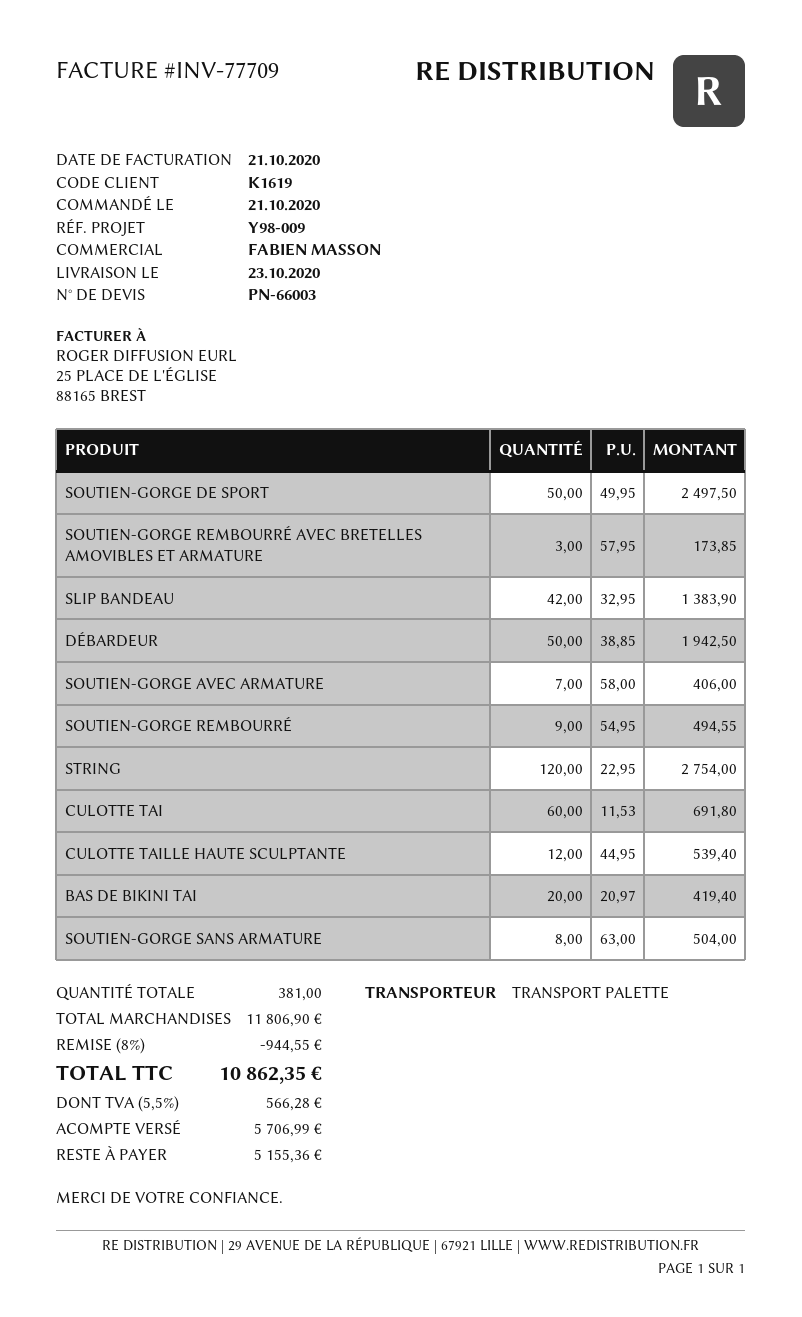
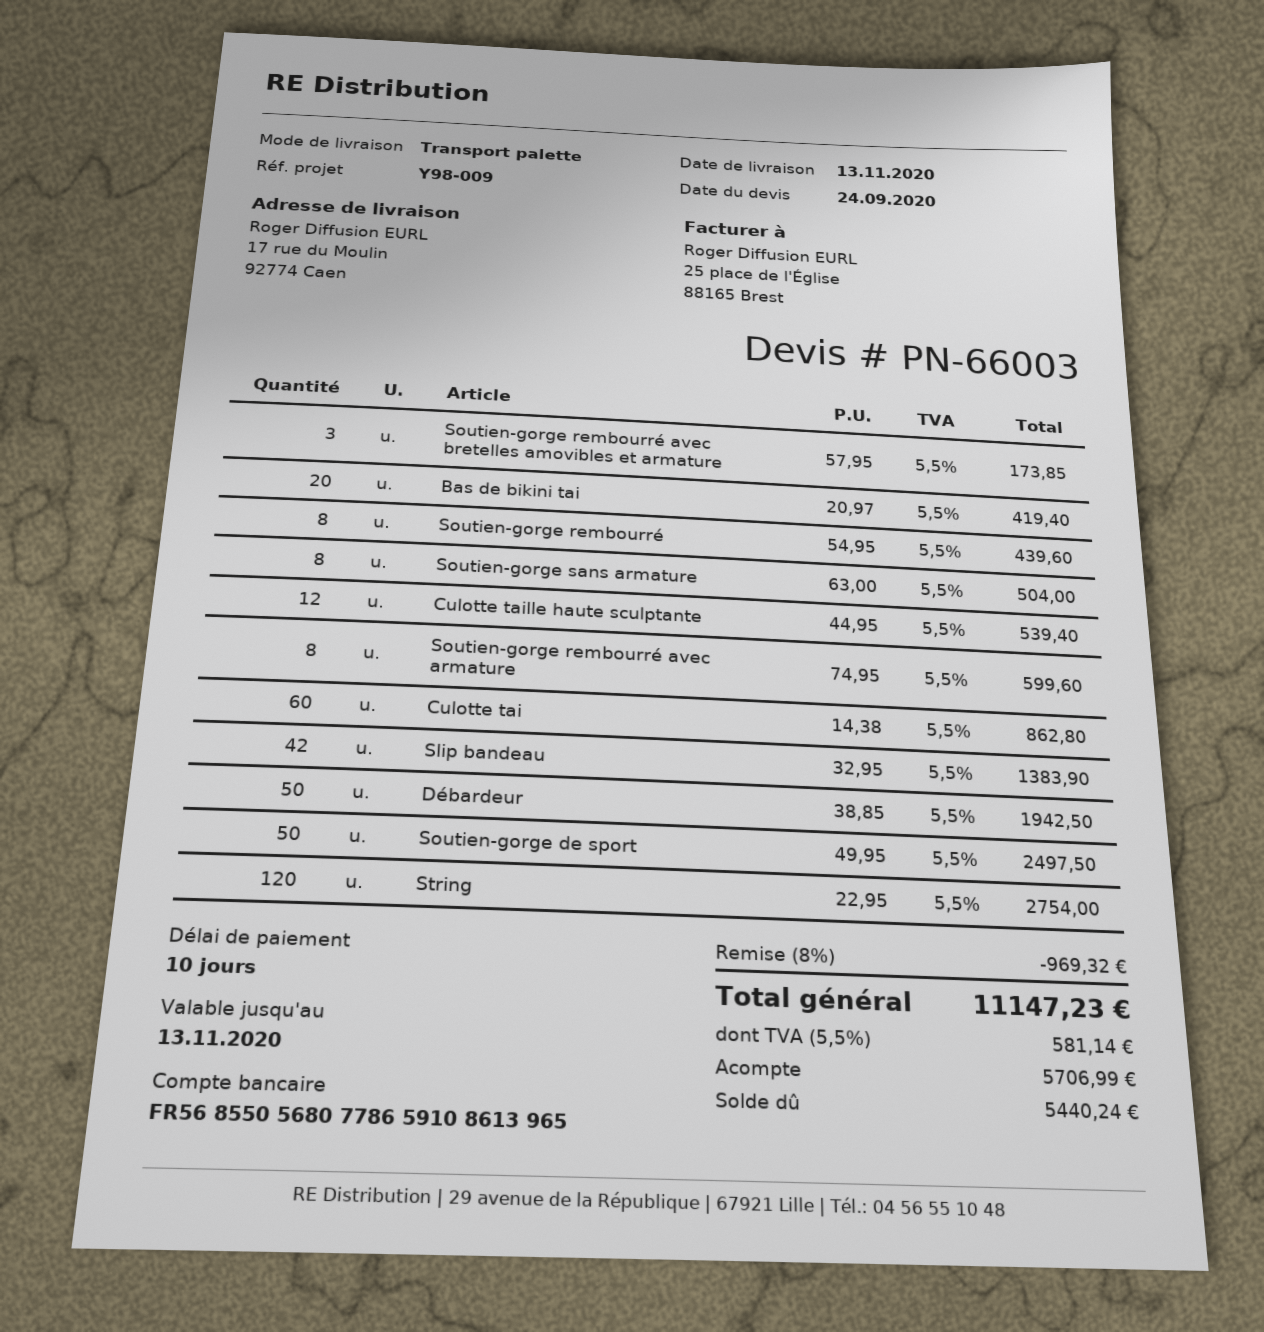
delivery date: 2020-10-23 -> 2020-11-13
SOUTIEN-GORGE AVEC ARMATURE: 7 x 58.00 = 406.00 -> none
SOUTIEN-GORGE REMBOURRÉ: 9 x 54.95 = 494.55 -> 8 x 54.95 = 439.60
CULOTTE TAI: 60 x 11.53 = 691.80 -> 60 x 14.38 = 862.80
Soutien-gorge rembourré avec armature: none -> 8 x 74.95 = 599.60
discount: 8% = 944.55 -> 8% = 969.32
tax: 5.5% = 566.28 -> 5.5% = 581.14
total: 10862.35 -> 11147.23
balance: 5155.36 -> 5440.24

